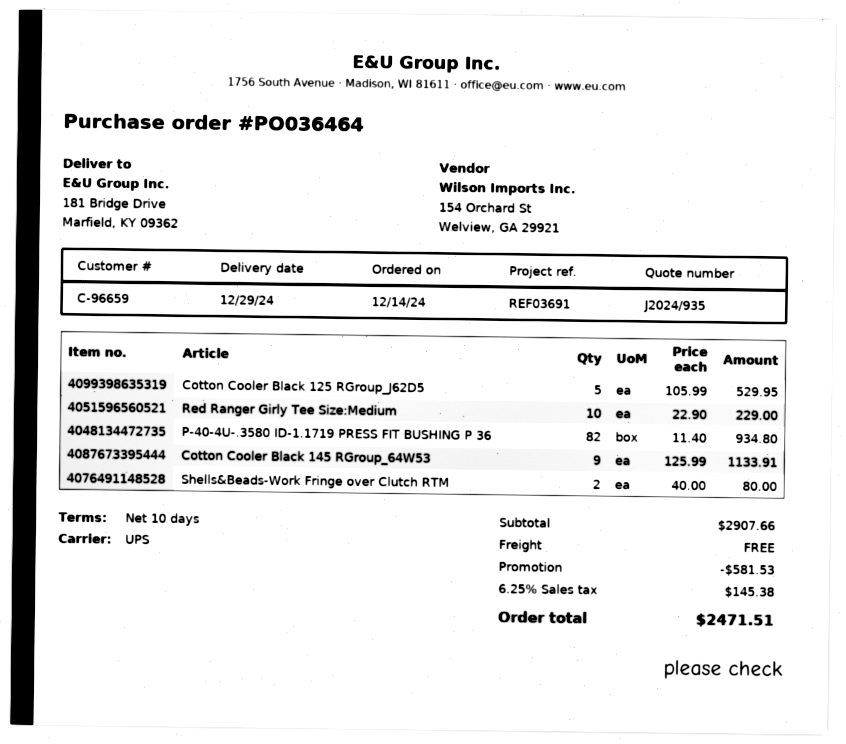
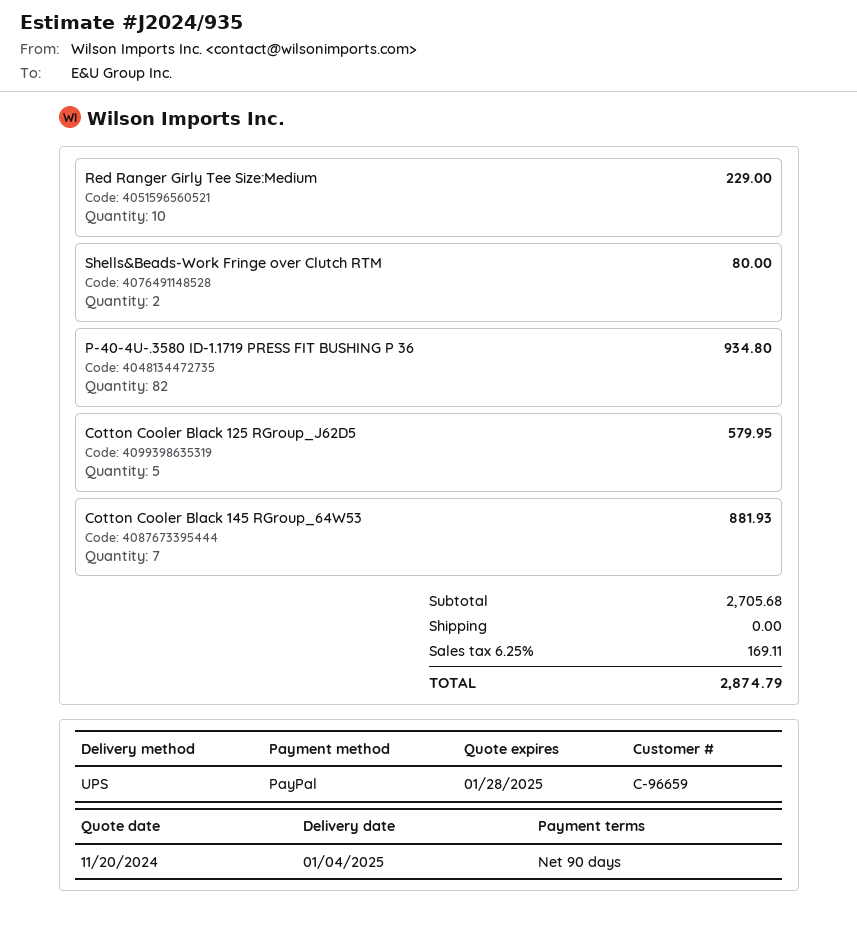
delivery date: 2024-12-29 -> 2025-01-04
payment terms: 10 days -> 90 days
Cotton Cooler Black 125 RGroup_J62D5: 5 for 529.95 -> 5 for 579.95
Cotton Cooler Black 145 RGroup_64W53: 9 for 1133.91 -> 7 for 881.93
subtotal: 2907.66 -> 2705.68
discount: 581.53 -> none
tax: 6.25% = 145.38 -> 6.25% = 169.11
total: 2471.51 -> 2874.79

